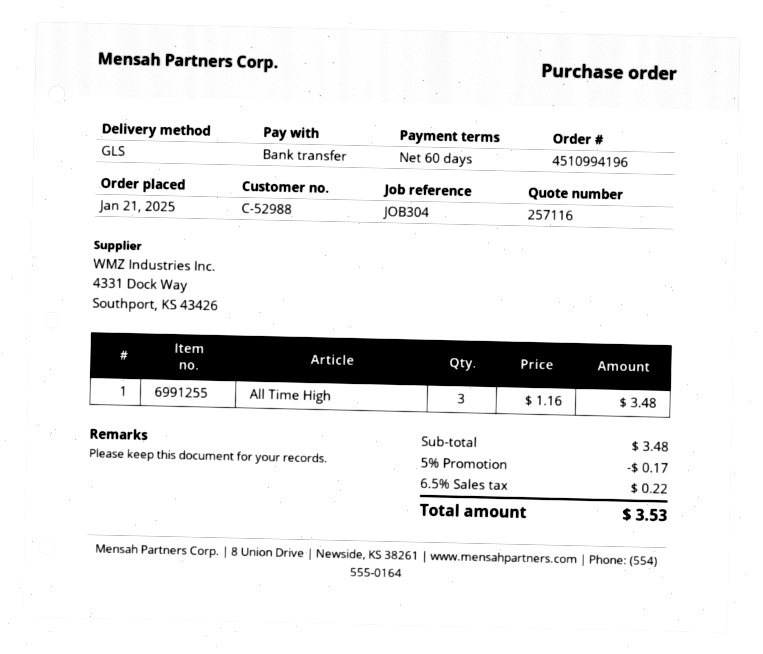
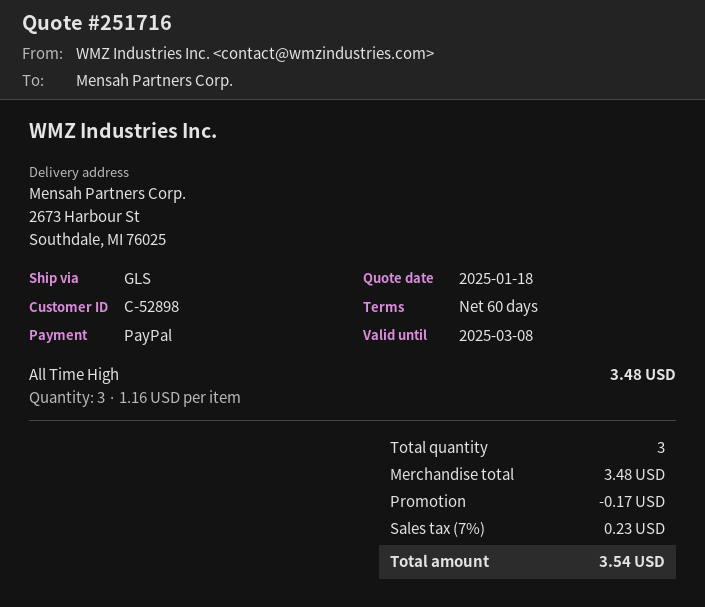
quote number: 257116 -> 251716
customer number: C-52988 -> C-52898
payment method: bank transfer -> PayPal
tax: 6.5% = 0.22 -> 7% = 0.23
total: 3.53 -> 3.54

